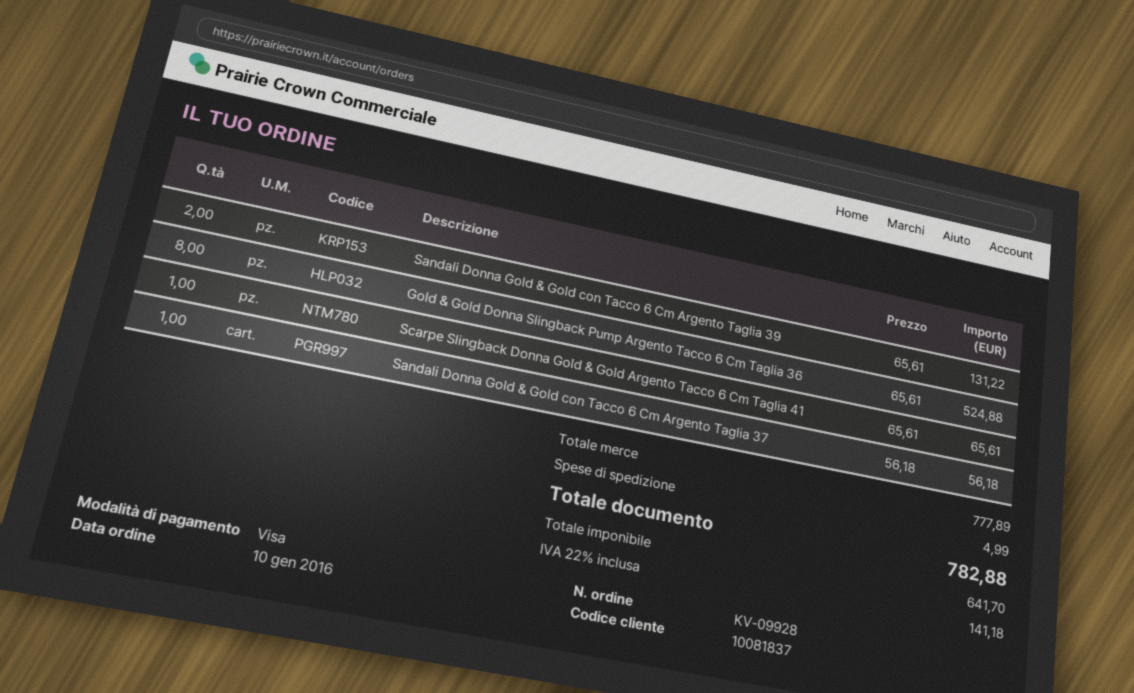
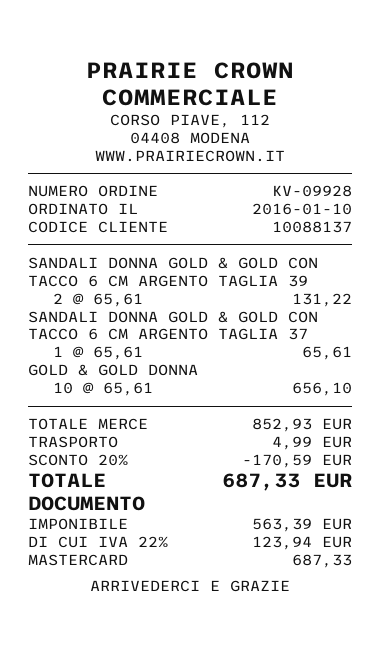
customer number: 10081837 -> 10088137
payment method: Visa -> Mastercard
Gold & Gold Donna Slingback Pump Argento Tacco 6 Cm Taglia 36: 8 x 65.61 = 524.88 -> 10 x 65.61 = 656.10
Scarpe Slingback Donna Gold & Gold Argento Tacco 6 Cm Taglia 41: 1 x 65.61 = 65.61 -> none
Sandali Donna Gold & Gold con Tacco 6 Cm Argento Taglia 37: 1 x 56.18 = 56.18 -> 1 x 65.61 = 65.61
subtotal: 777.89 -> 852.93
discount: none -> 20% = 170.59
net: 641.70 -> 563.39
tax: 22% = 141.18 -> 22% = 123.94
total: 782.88 -> 687.33

